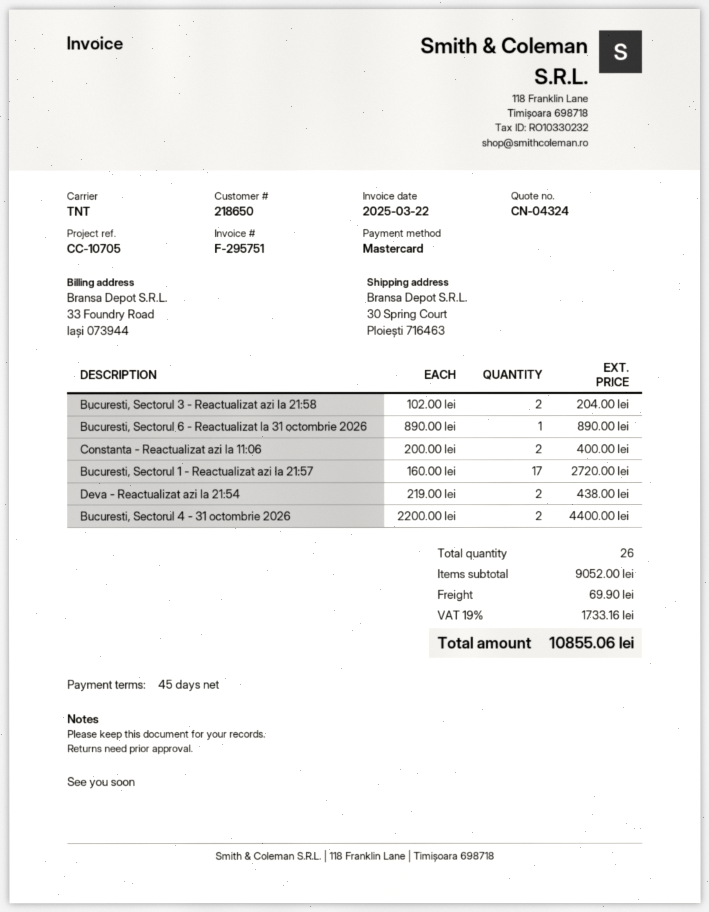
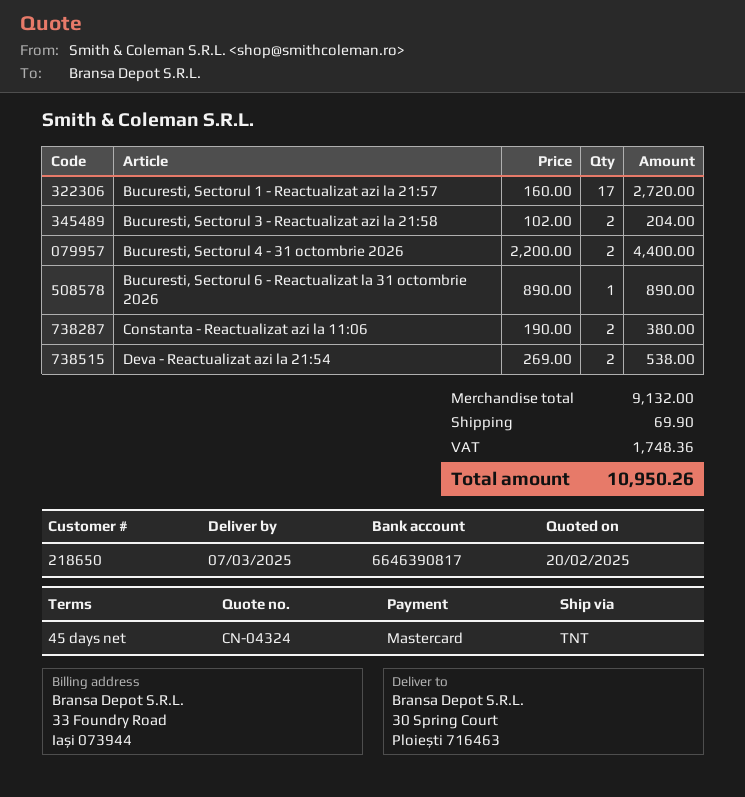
Constanta - Reactualizat azi la 11:06: 2 x 200.00 = 400.00 -> 2 x 190.00 = 380.00
Deva - Reactualizat azi la 21:54: 2 x 219.00 = 438.00 -> 2 x 269.00 = 538.00
subtotal: 9052.00 -> 9132.00
tax: 1733.16 -> 1748.36
total: 10855.06 -> 10950.26

